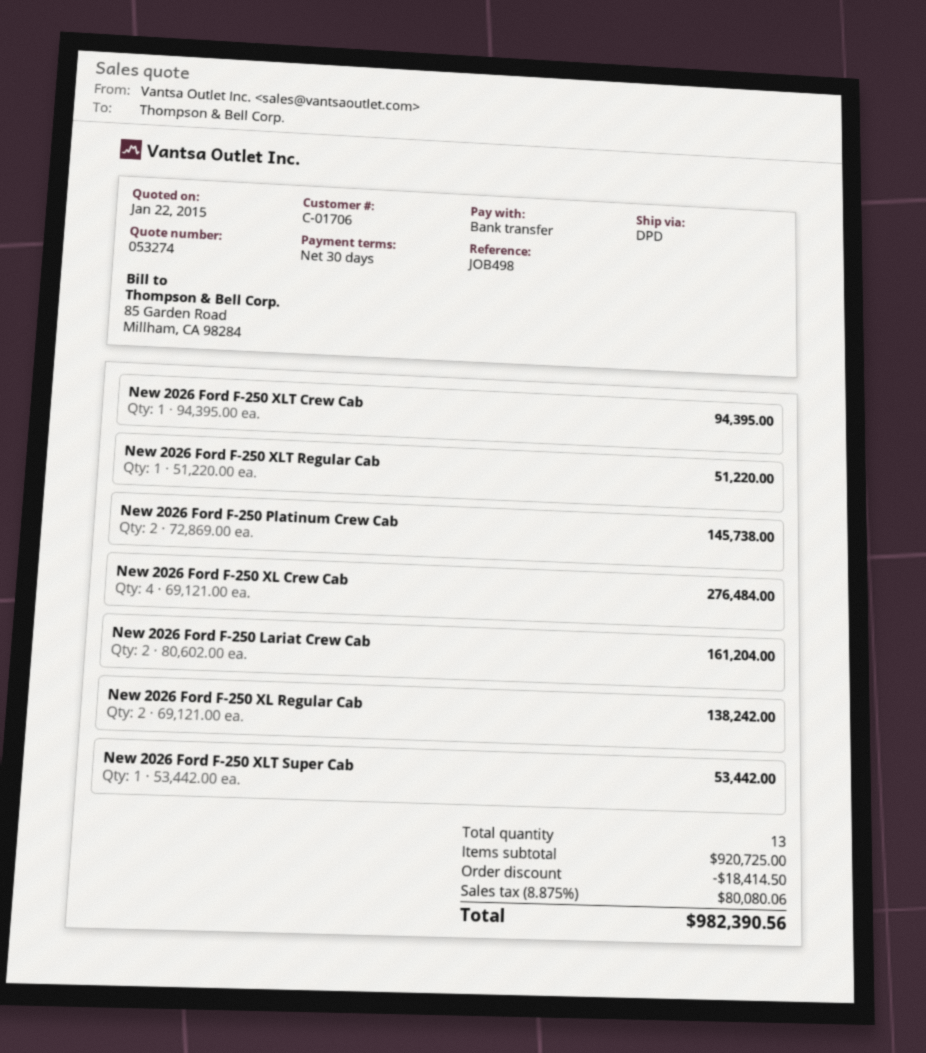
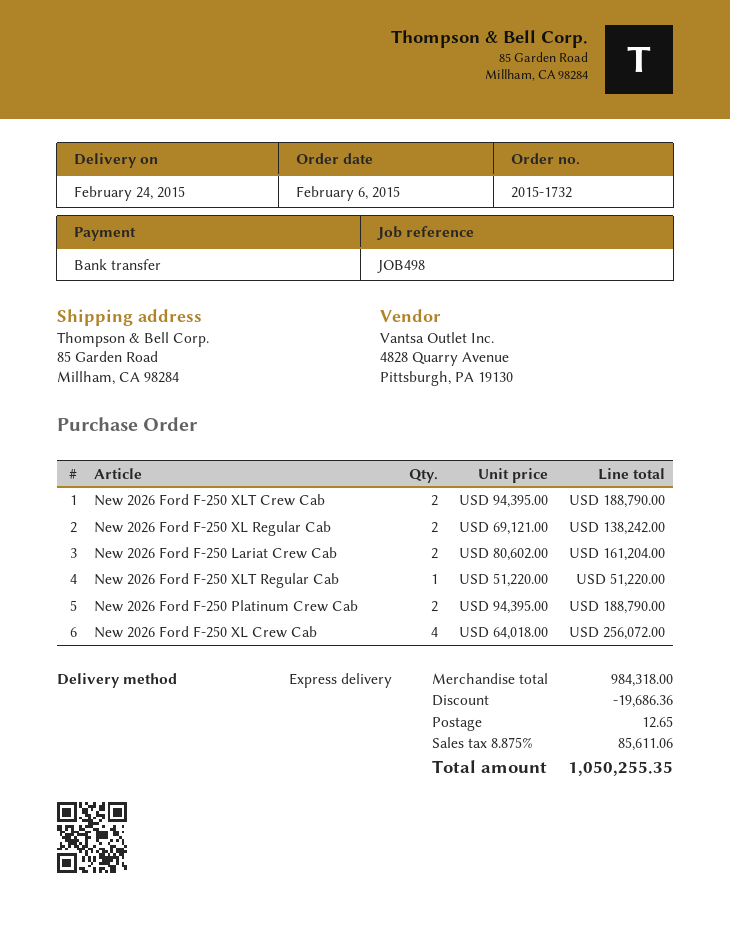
shipping method: DPD -> express
New 2026 Ford F-250 XLT Crew Cab: 1 x 94395.00 = 94395.00 -> 2 x 94395.00 = 188790.00
New 2026 Ford F-250 Platinum Crew Cab: 2 x 72869.00 = 145738.00 -> 2 x 94395.00 = 188790.00
New 2026 Ford F-250 XL Crew Cab: 4 x 69121.00 = 276484.00 -> 4 x 64018.00 = 256072.00
New 2026 Ford F-250 XLT Super Cab: 1 x 53442.00 = 53442.00 -> none
subtotal: 920725.00 -> 984318.00
discount: 18414.50 -> 19686.36
shipping: none -> 12.65
tax: 8.875% = 80080.06 -> 8.875% = 85611.06
total: 982390.56 -> 1050255.35

